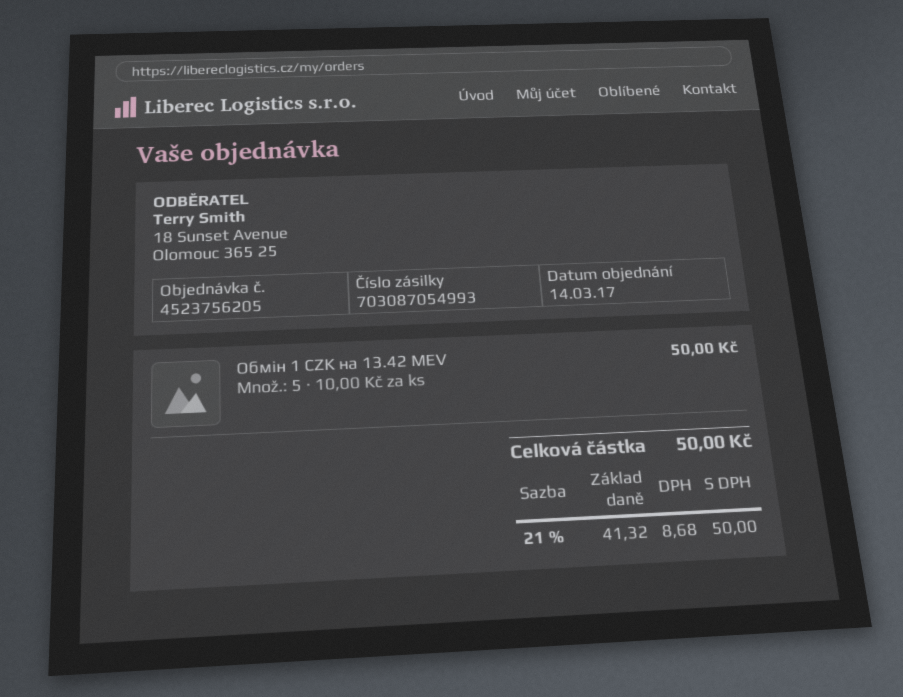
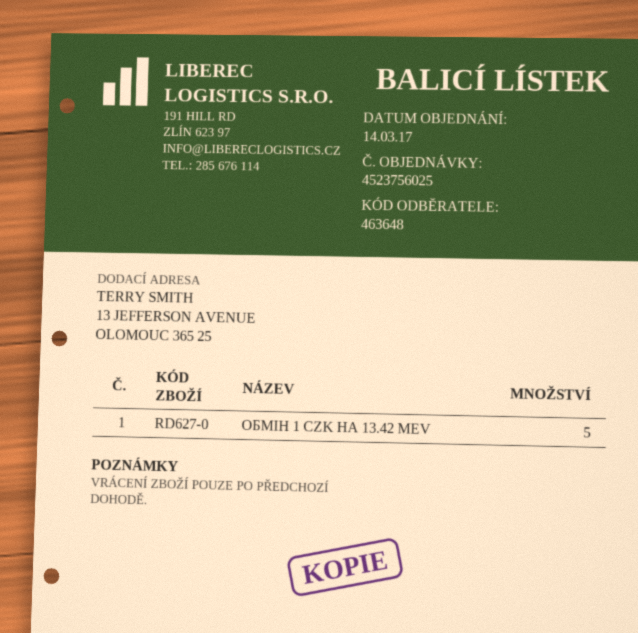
order number: 4523756205 -> 4523756025

